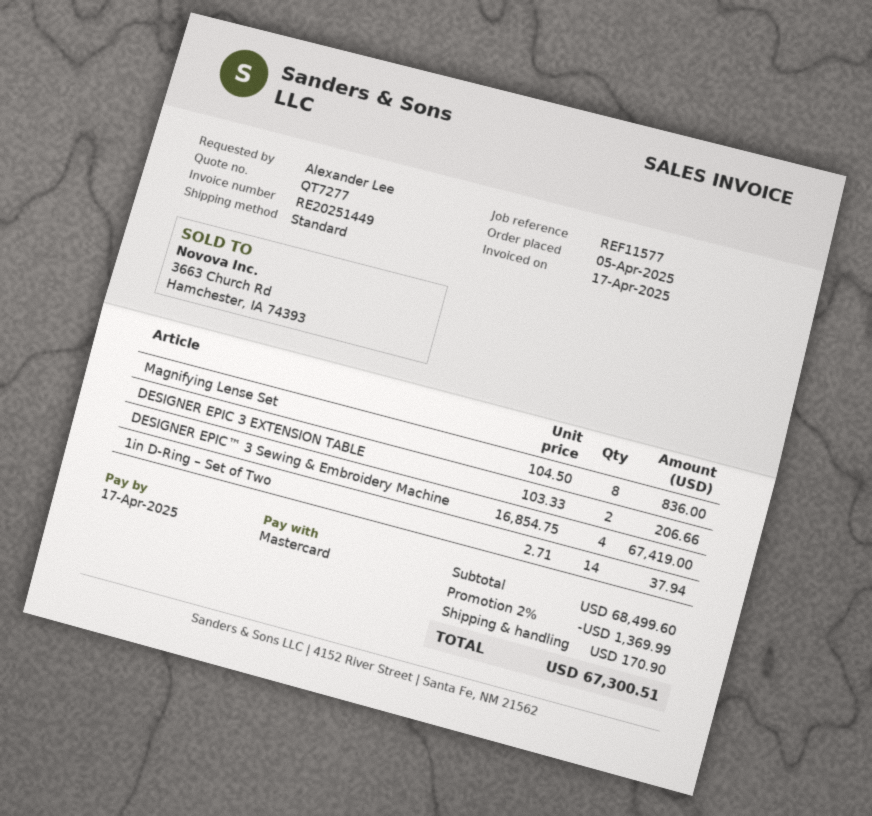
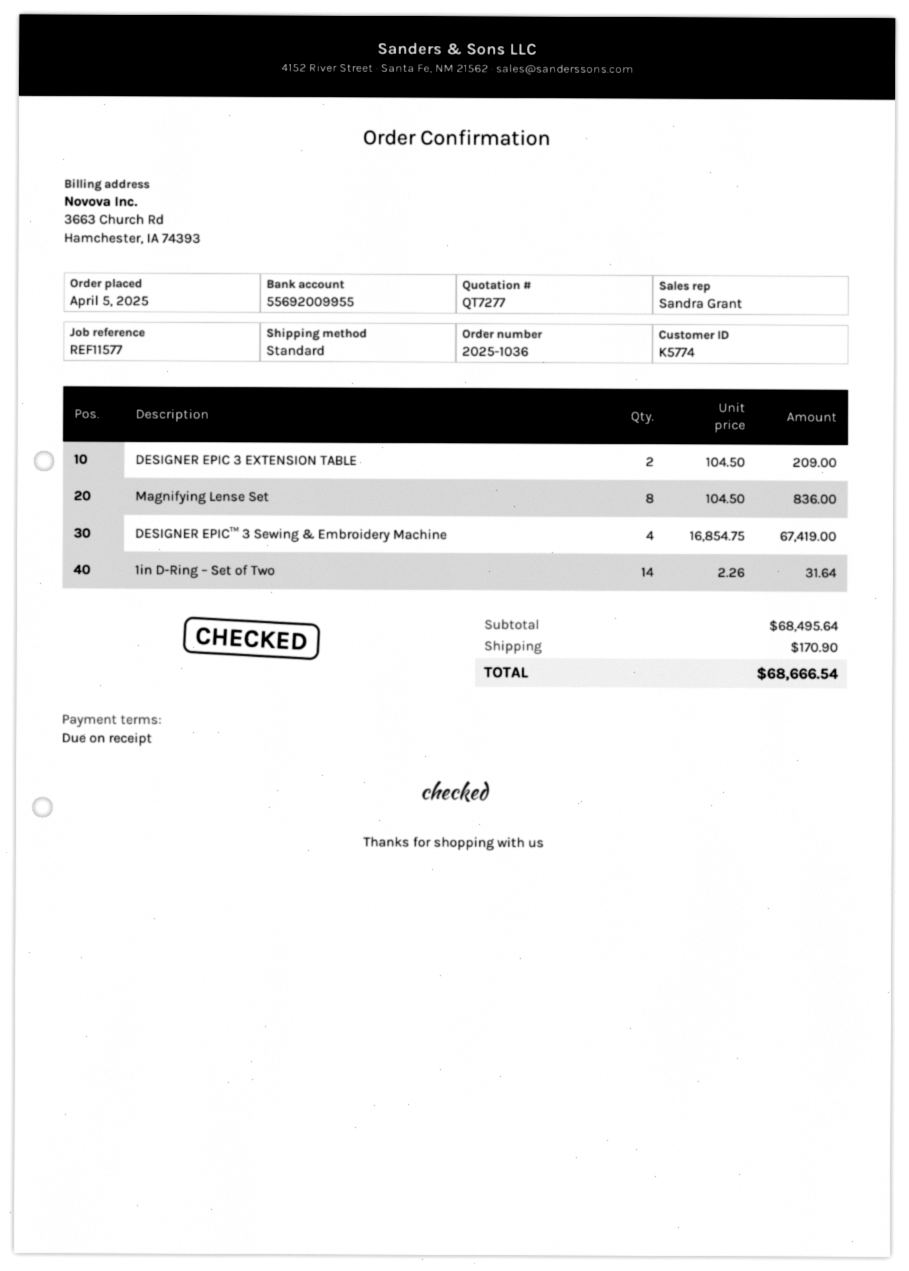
DESIGNER EPIC 3 EXTENSION TABLE: 2 x 103.33 = 206.66 -> 2 x 104.50 = 209.00
1in D-Ring – Set of Two: 14 x 2.71 = 37.94 -> 14 x 2.26 = 31.64
subtotal: 68499.60 -> 68495.64
discount: 2% = 1369.99 -> none
total: 67300.51 -> 68666.54

